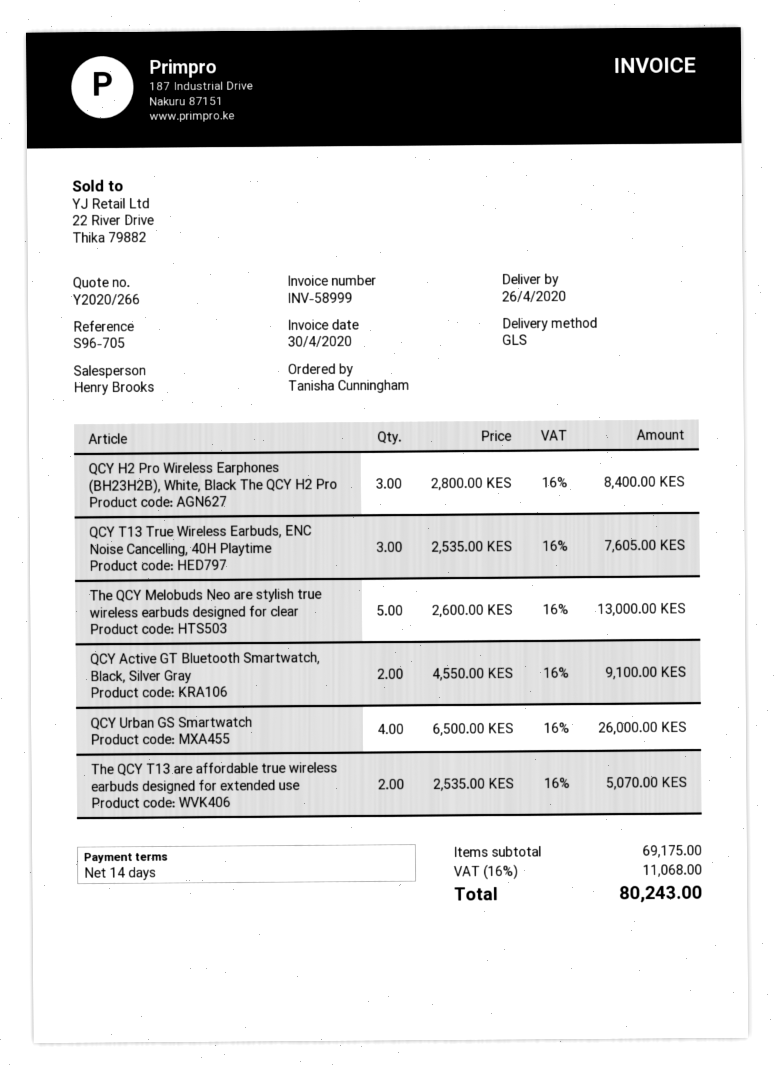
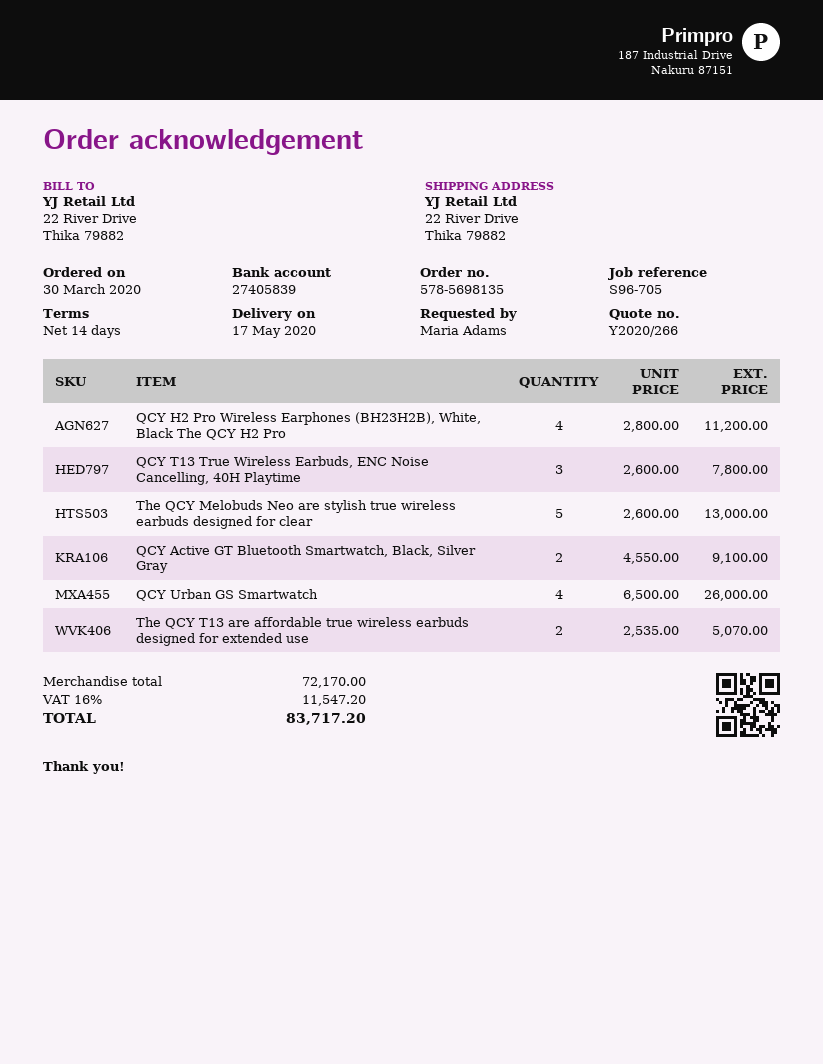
delivery date: 2020-04-26 -> 2020-05-17
ordered by: Tanisha Cunningham -> Maria Adams
QCY H2 Pro Wireless Earphones (BH23H2B), White, Black The QCY H2 Pro: 3 x 2800.00 = 8400.00 -> 4 x 2800.00 = 11200.00
QCY T13 True Wireless Earbuds, ENC Noise Cancelling, 40H Playtime: 3 x 2535.00 = 7605.00 -> 3 x 2600.00 = 7800.00
subtotal: 69175.00 -> 72170.00
tax: 16% = 11068.00 -> 16% = 11547.20
total: 80243.00 -> 83717.20

